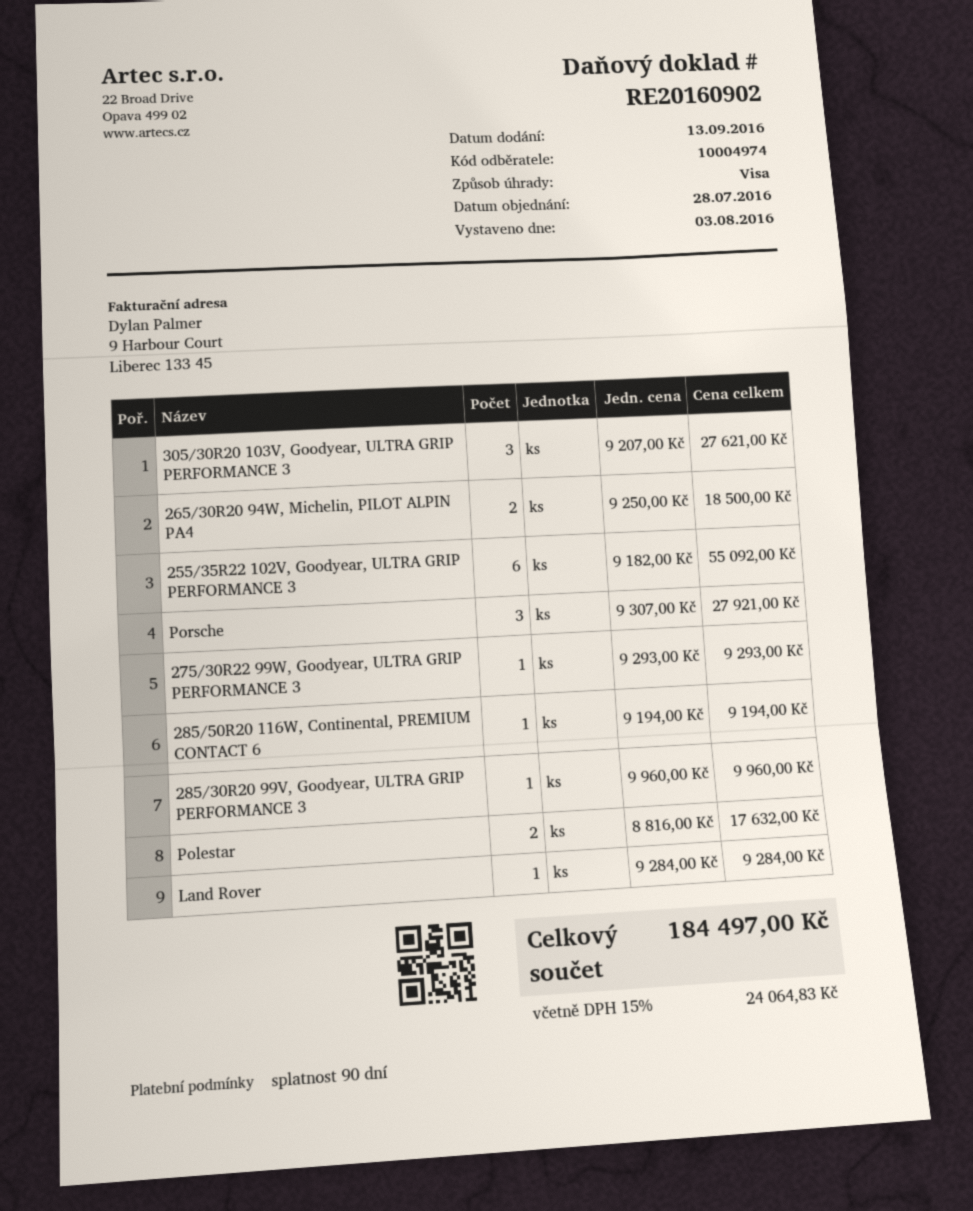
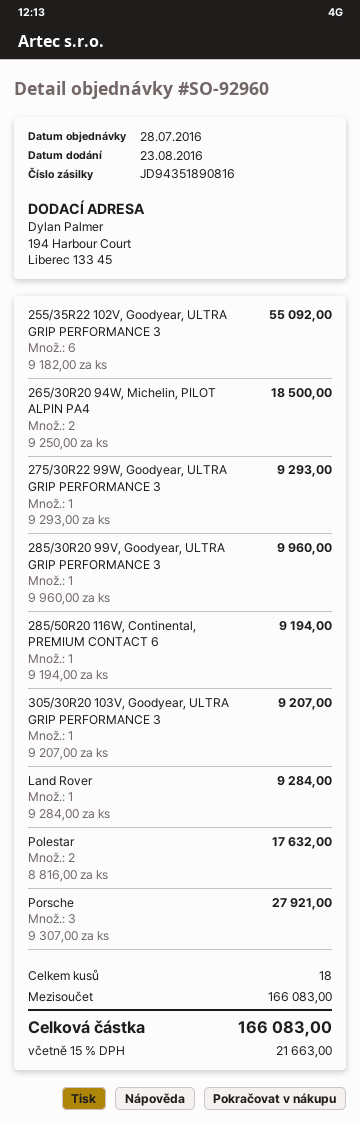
delivery date: 2016-09-13 -> 2016-08-23
305/30R20 103V, Goodyear, ULTRA GRIP PERFORMANCE 3: 3 x 9207.00 = 27621.00 -> 1 x 9207.00 = 9207.00
tax: 15% = 24064.83 -> 15% = 21663.00
total: 184497.00 -> 166083.00

